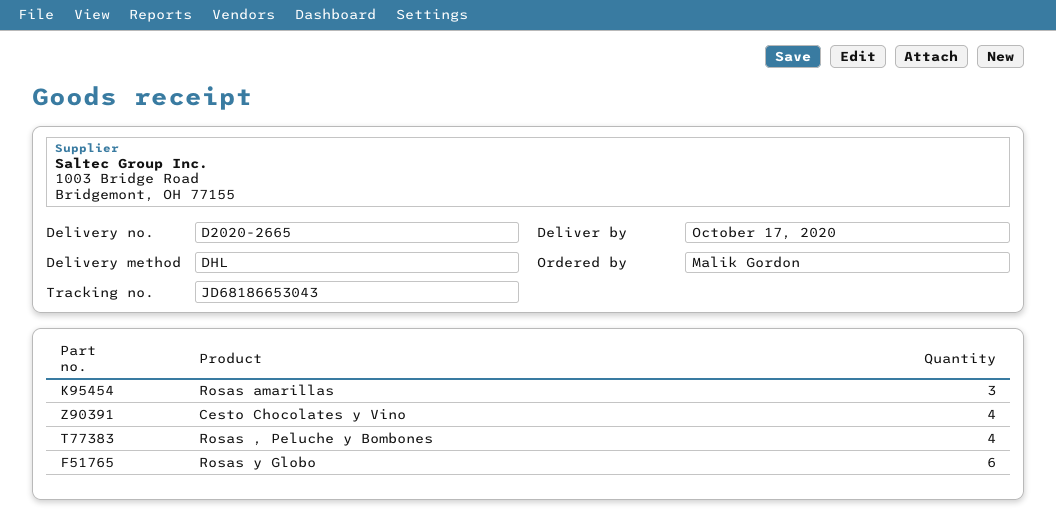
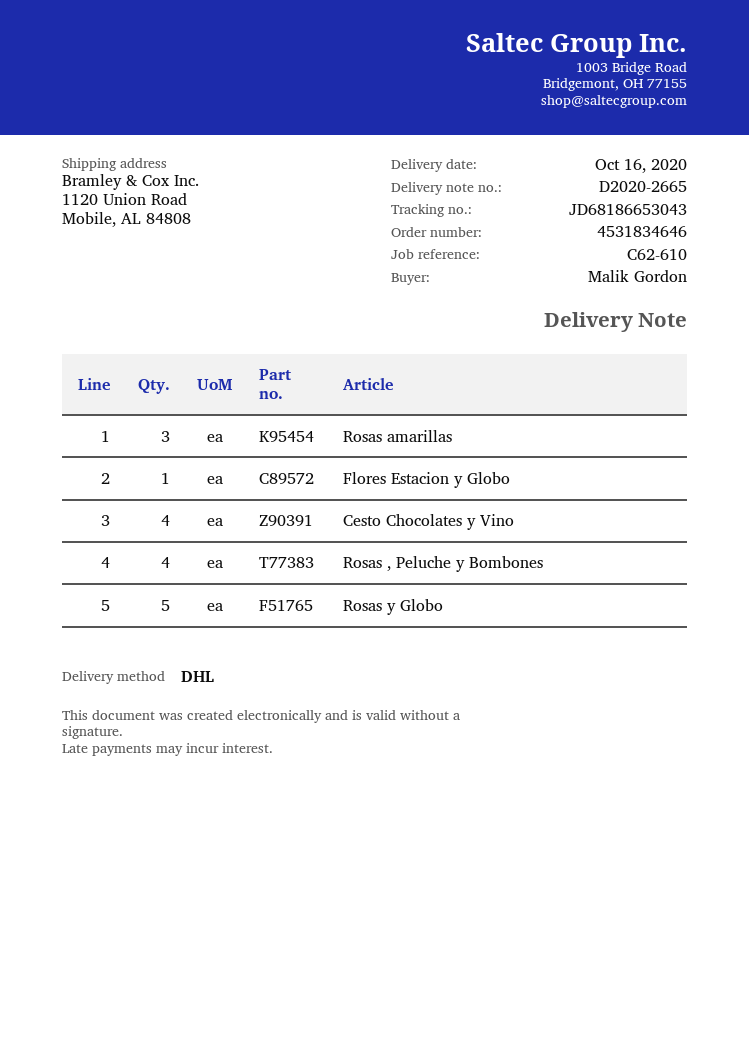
delivery date: 2020-10-17 -> 2020-10-16
Rosas y Globo: 6 -> 5
Flores Estacion y Globo: none -> 1

